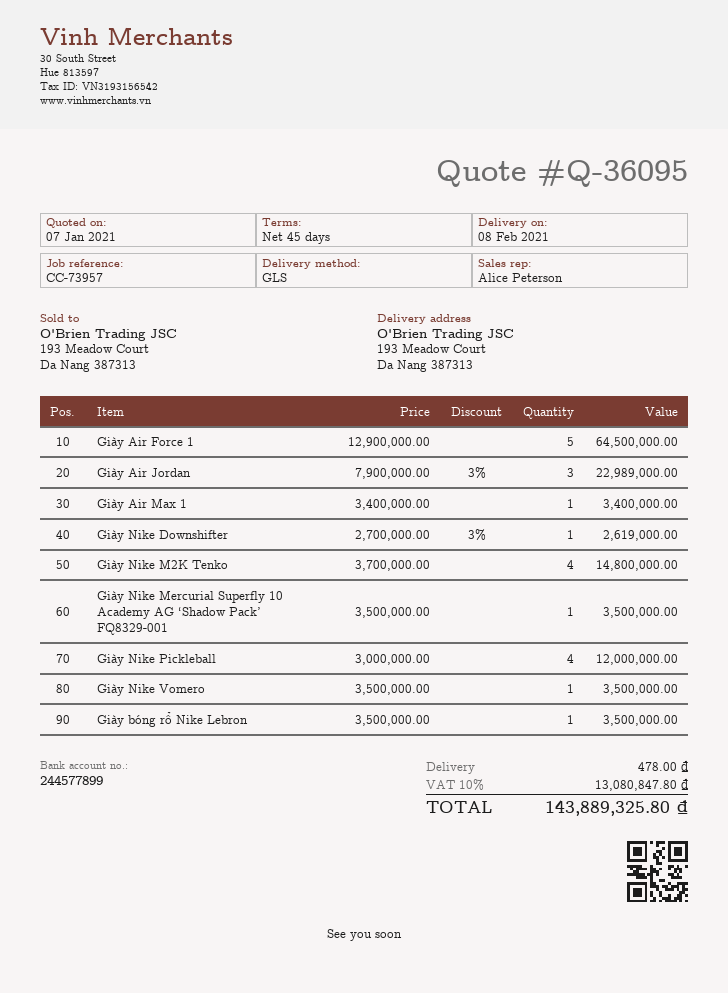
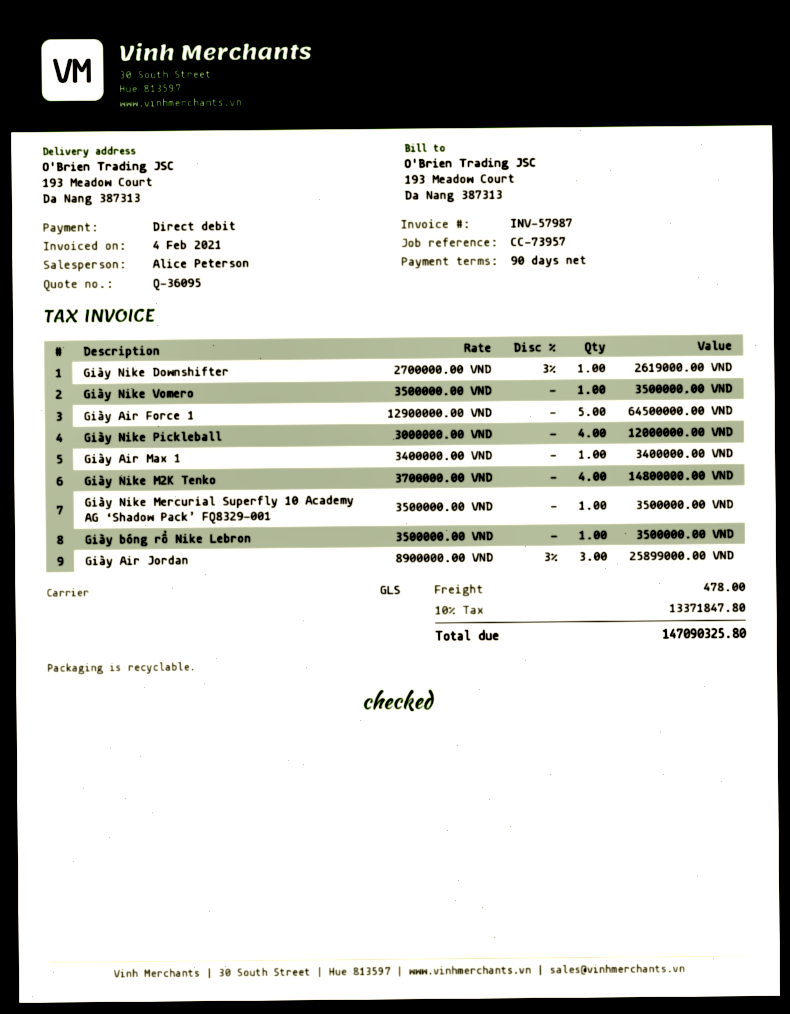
payment terms: 45 days -> 90 days
Giày Air Jordan: 3 x 7900000.00 - 3% = 22989000.00 -> 3 x 8900000.00 - 3% = 25899000.00
tax: 10% = 13080847.80 -> 10% = 13371847.80
total: 143889325.80 -> 147090325.80

